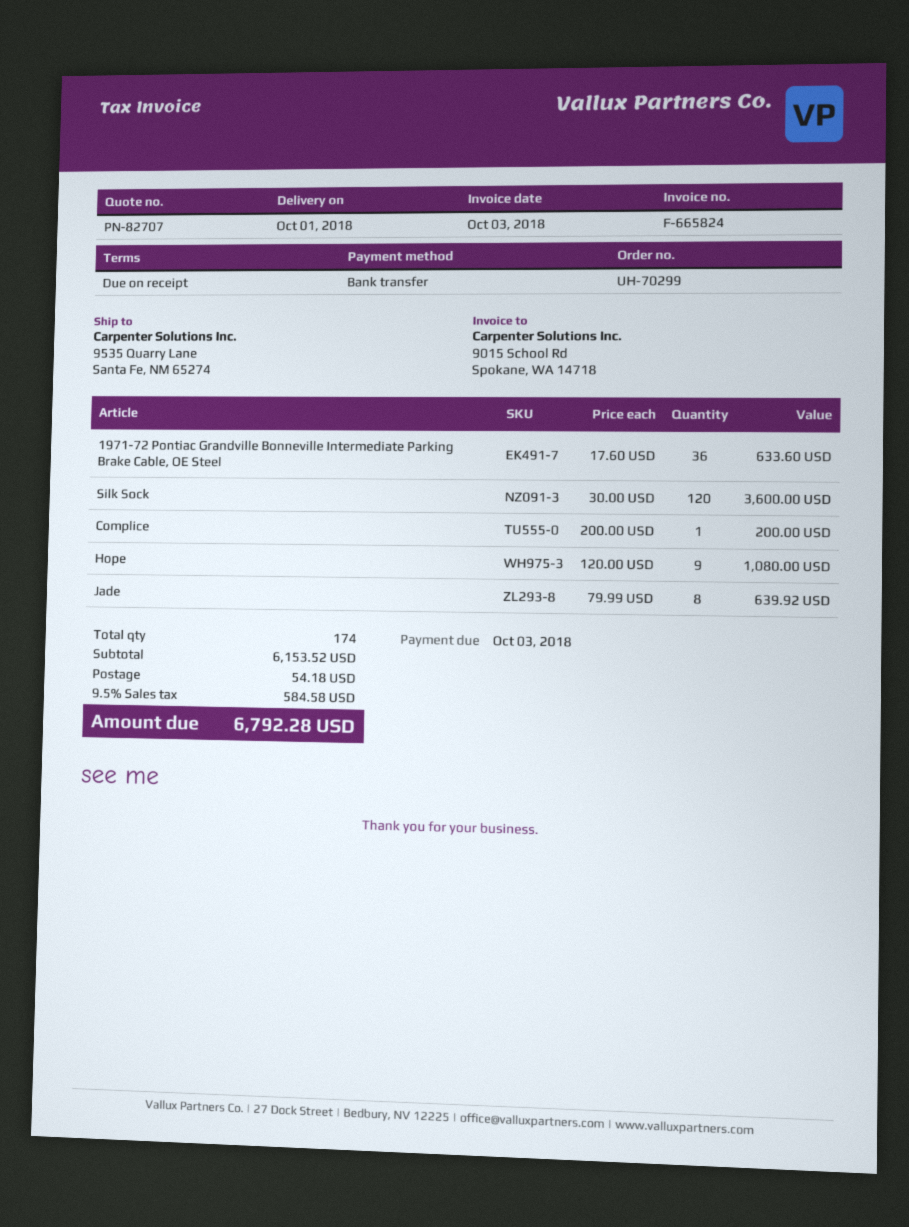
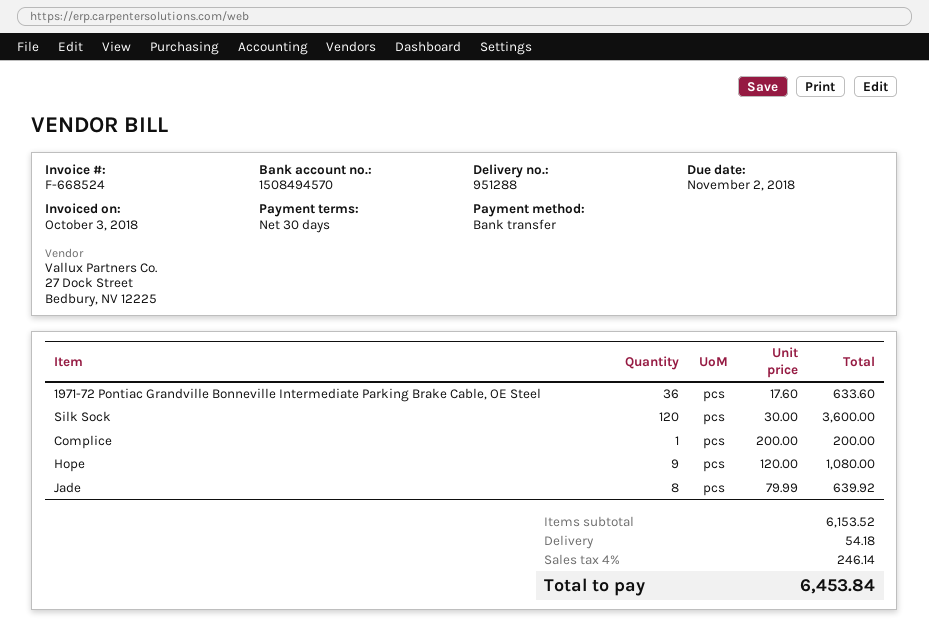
invoice number: F-665824 -> F-668524
payment terms: on receipt -> 30 days
due date: 2018-10-03 -> 2018-11-02
tax: 9.5% = 584.58 -> 4% = 246.14
total: 6792.28 -> 6453.84

